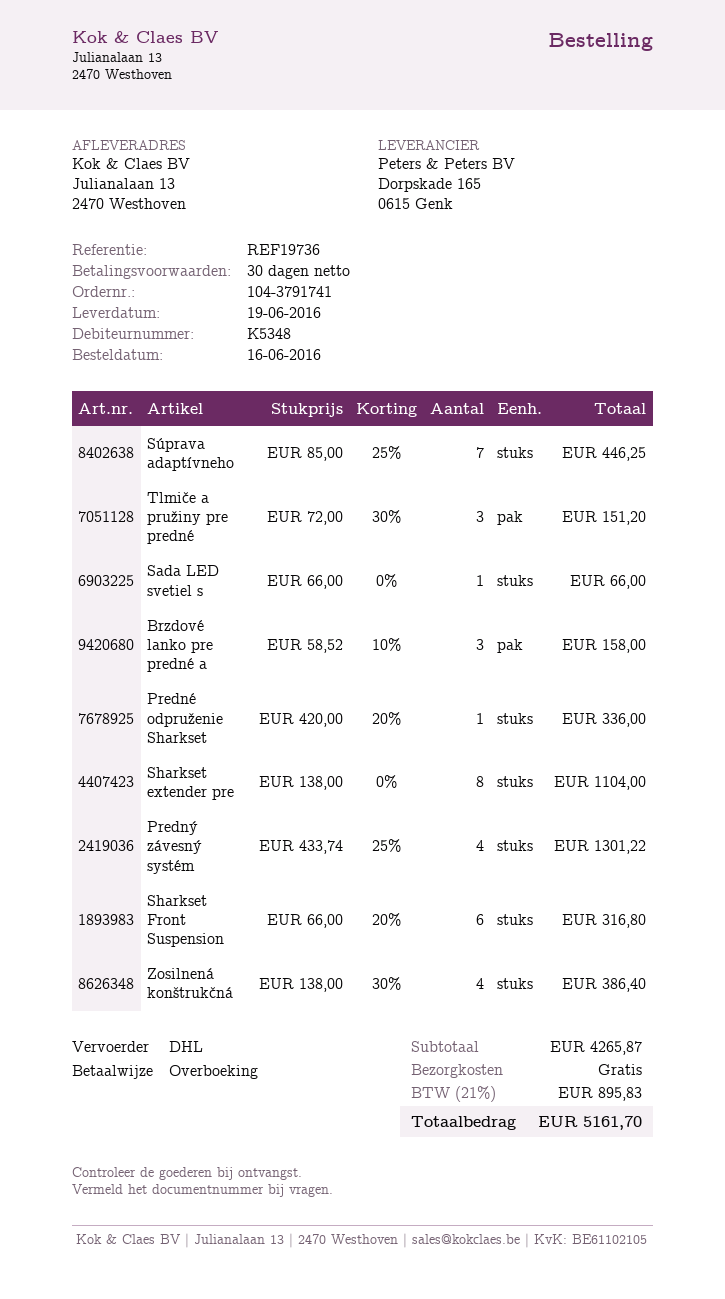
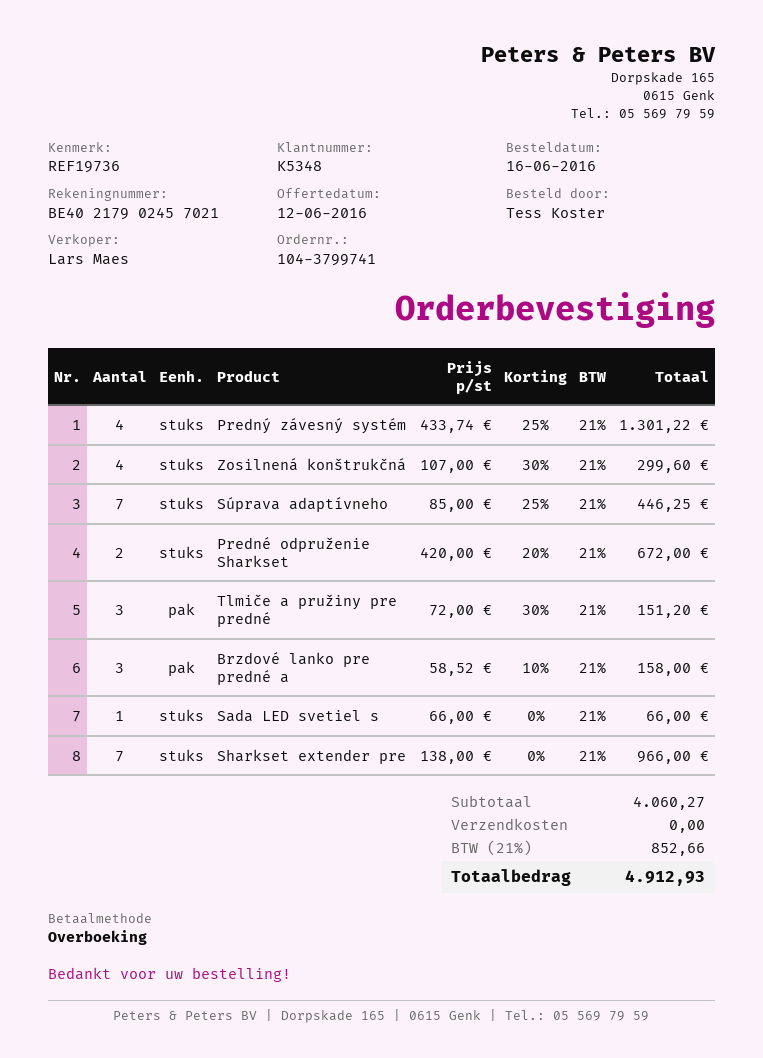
order number: 104-3791741 -> 104-3799741
Predné odpruženie Sharkset: 1 x 420.00 - 20% = 336.00 -> 2 x 420.00 - 20% = 672.00
Sharkset extender pre: 8 x 138.00 = 1104.00 -> 7 x 138.00 = 966.00
Sharkset Front Suspension: 6 x 66.00 - 20% = 316.80 -> none
Zosilnená konštrukčná: 4 x 138.00 - 30% = 386.40 -> 4 x 107.00 - 30% = 299.60
subtotal: 4265.87 -> 4060.27
tax: 21% = 895.83 -> 21% = 852.66
total: 5161.70 -> 4912.93

